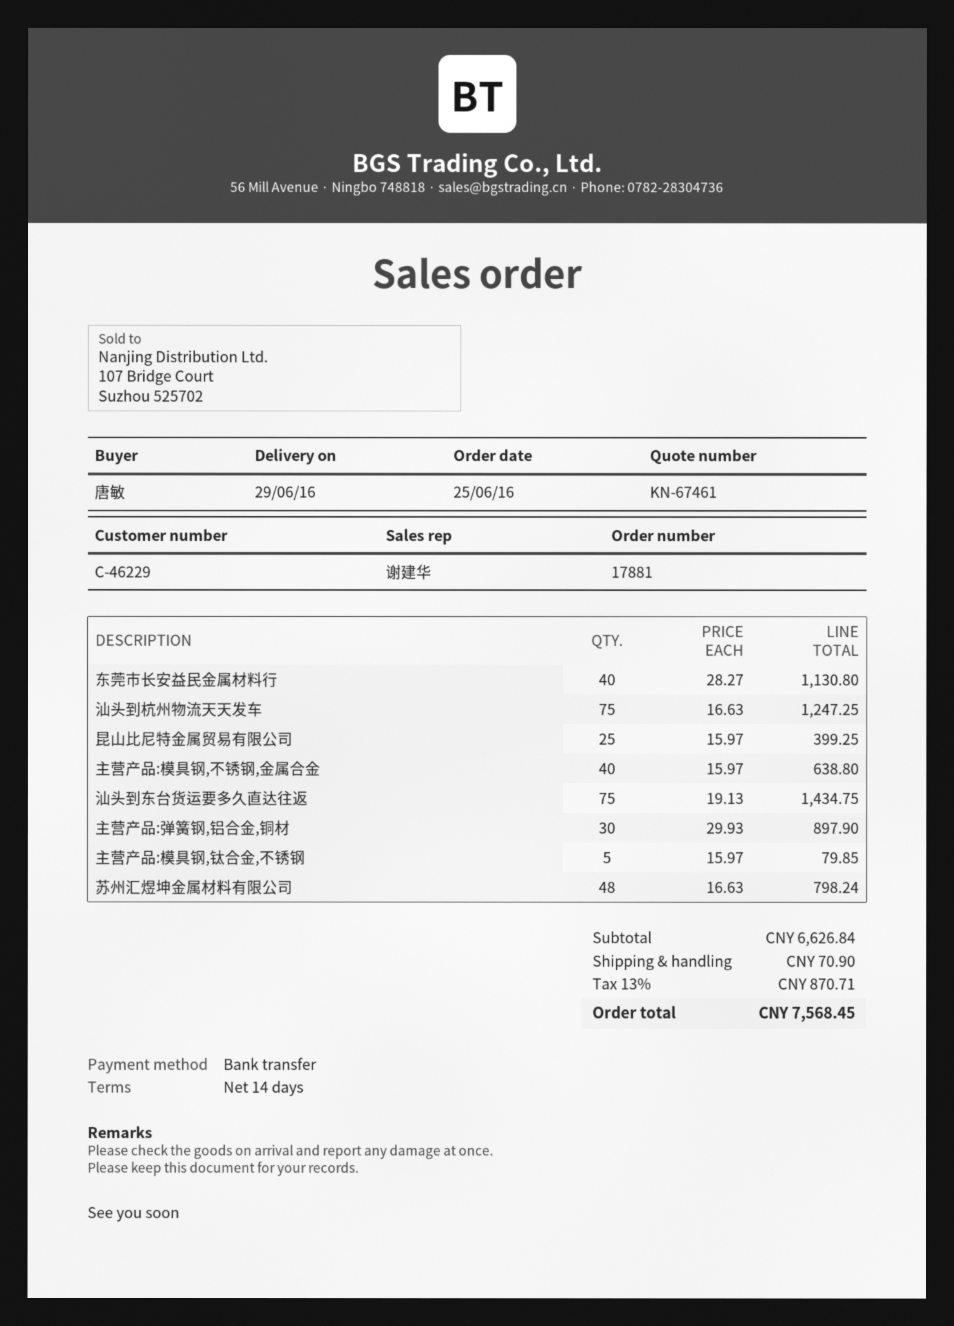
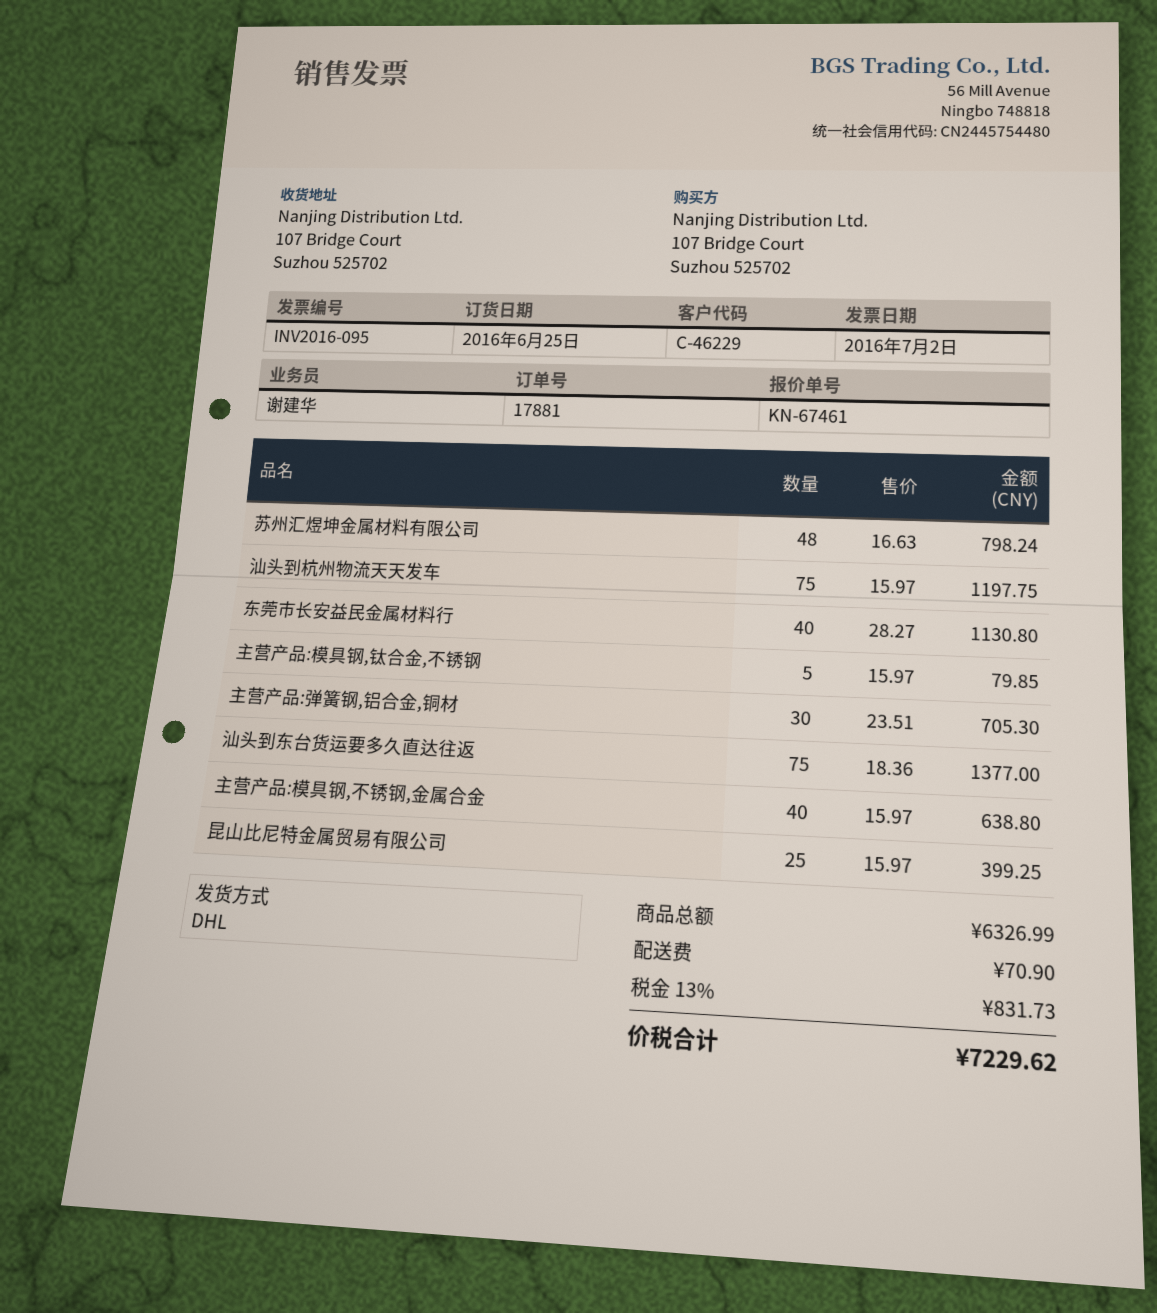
汕头到杭州物流天天发车: 75 x 16.63 = 1247.25 -> 75 x 15.97 = 1197.75
汕头到东台货运要多久直达往返: 75 x 19.13 = 1434.75 -> 75 x 18.36 = 1377.00
主营产品:弹簧钢,铝合金,铜材: 30 x 29.93 = 897.90 -> 30 x 23.51 = 705.30
subtotal: 6626.84 -> 6326.99
tax: 13% = 870.71 -> 13% = 831.73
total: 7568.45 -> 7229.62

